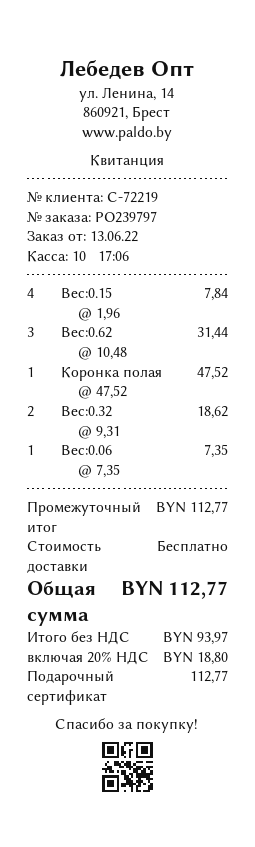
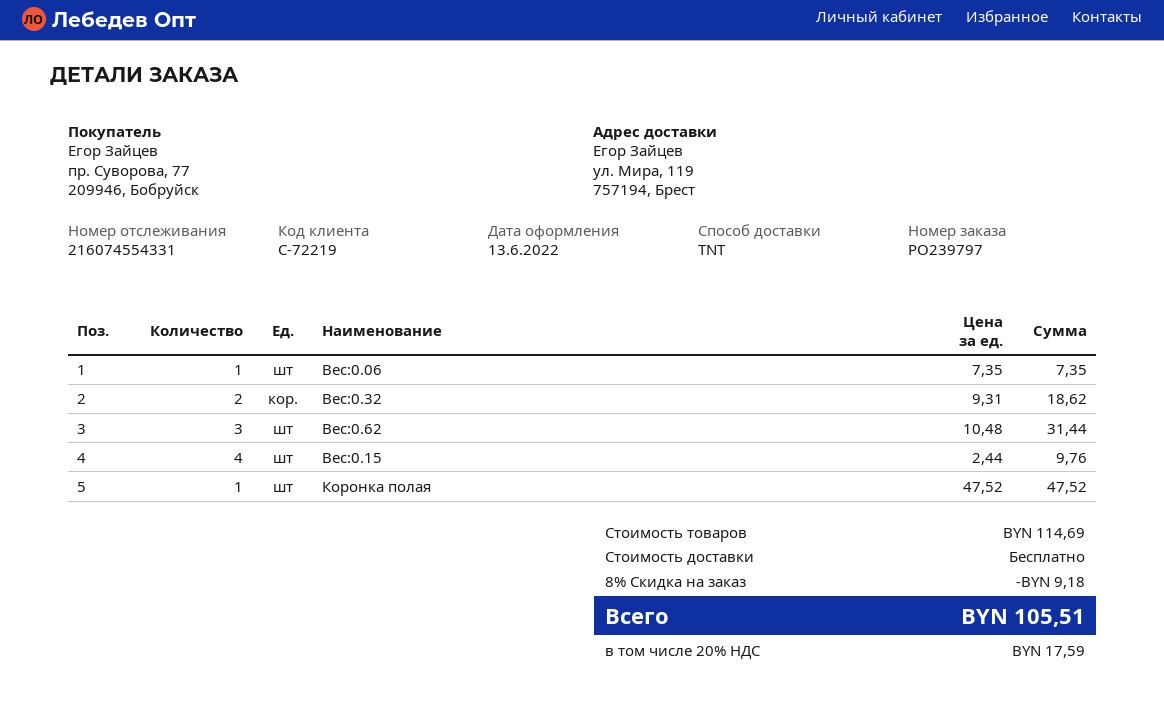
Вес:0.15: 4 x 1.96 = 7.84 -> 4 x 2.44 = 9.76
subtotal: 112.77 -> 114.69
discount: none -> 8% = 9.18
tax: 20% = 18.80 -> 20% = 17.59
total: 112.77 -> 105.51

